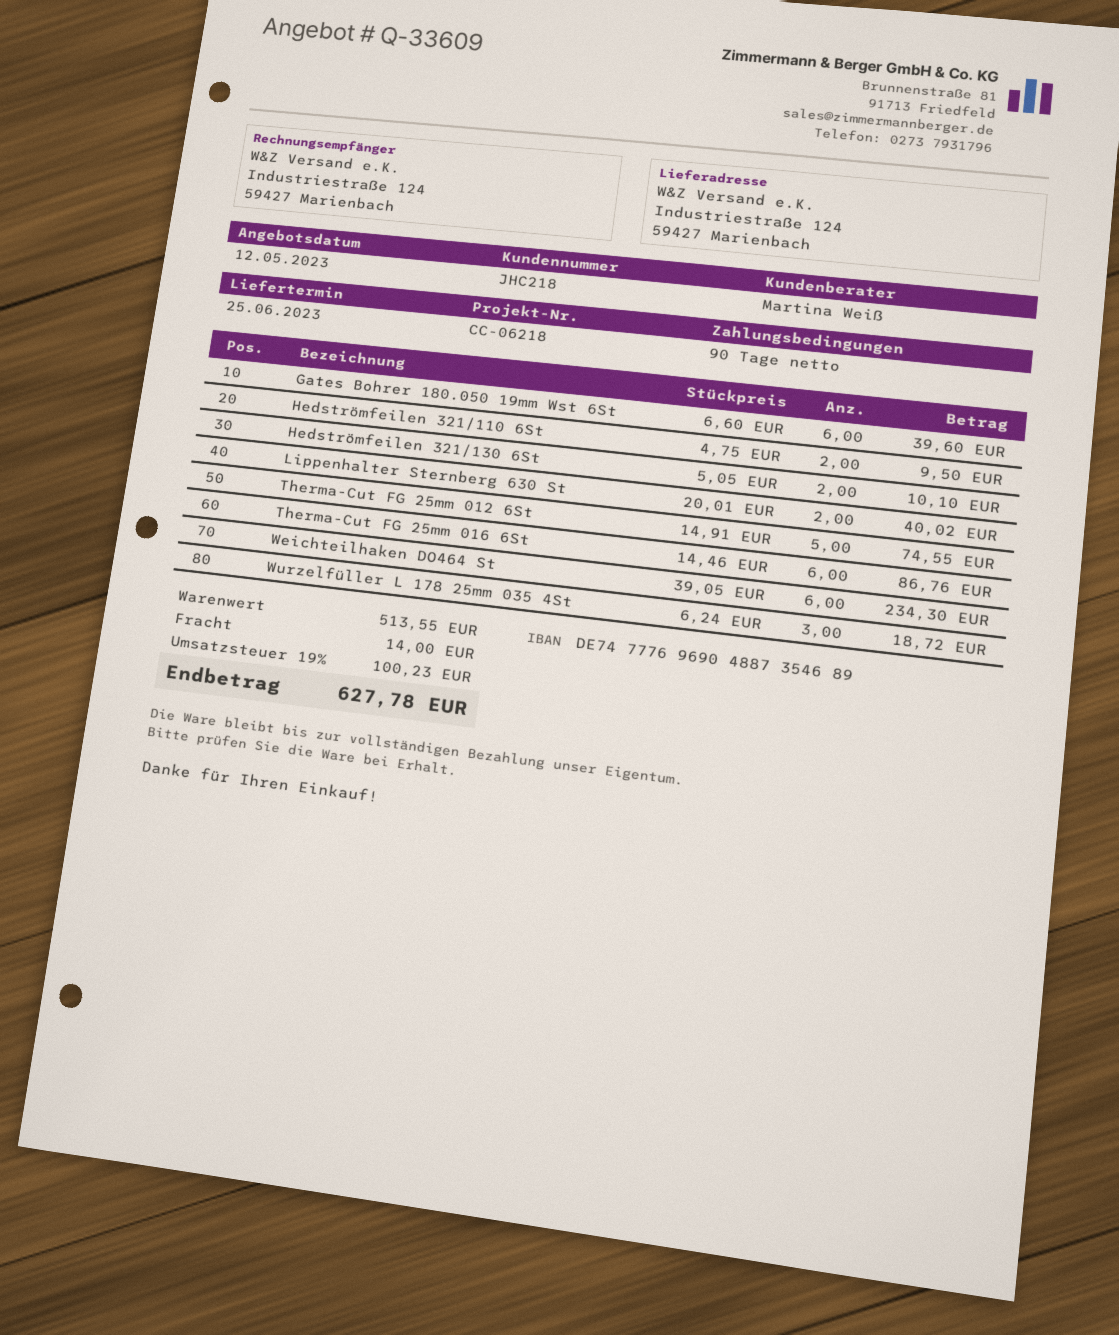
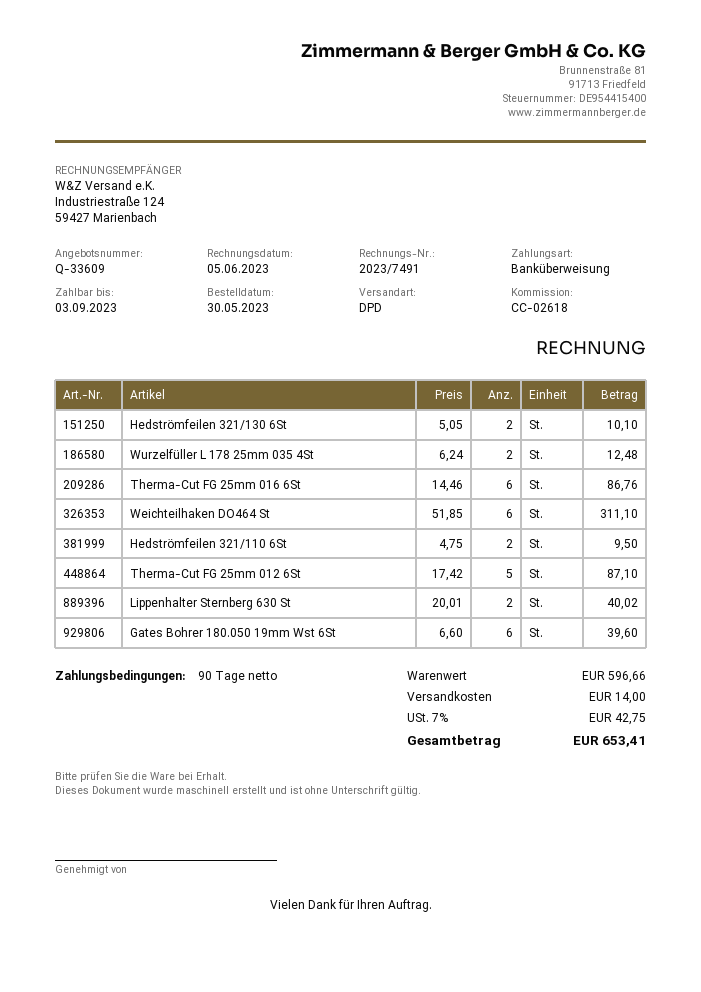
reference: CC-06218 -> CC-02618
Therma-Cut FG 25mm 012 6St: 5 x 14.91 = 74.55 -> 5 x 17.42 = 87.10
Weichteilhaken DO464 St: 6 x 39.05 = 234.30 -> 6 x 51.85 = 311.10
Wurzelfüller L 178 25mm 035 4St: 3 x 6.24 = 18.72 -> 2 x 6.24 = 12.48
subtotal: 513.55 -> 596.66
tax: 19% = 100.23 -> 7% = 42.75
total: 627.78 -> 653.41

